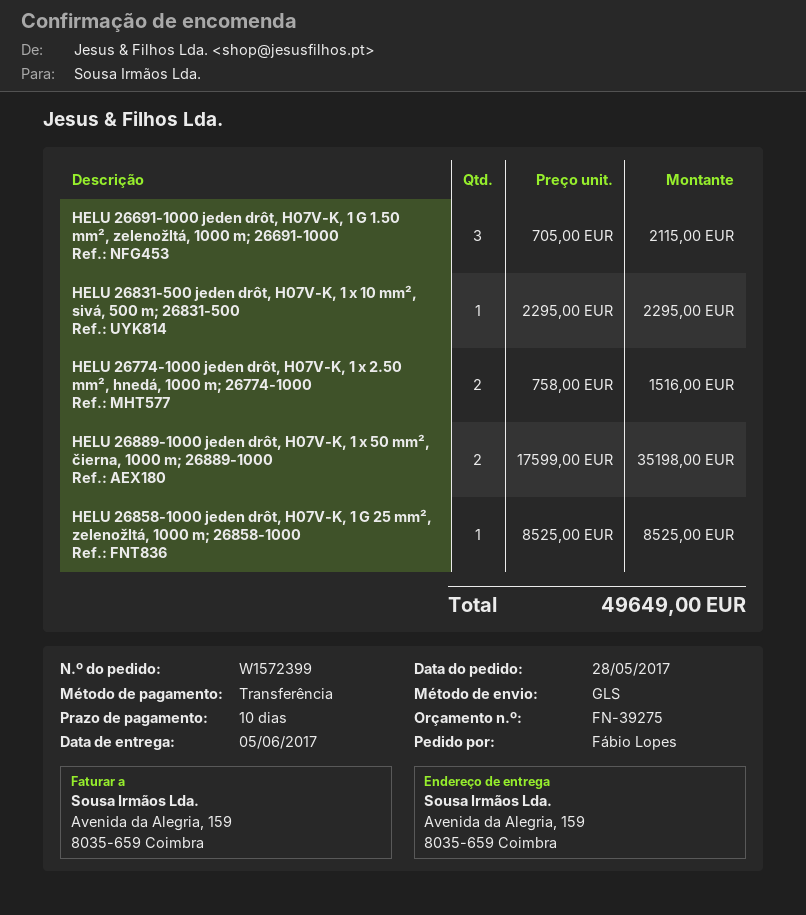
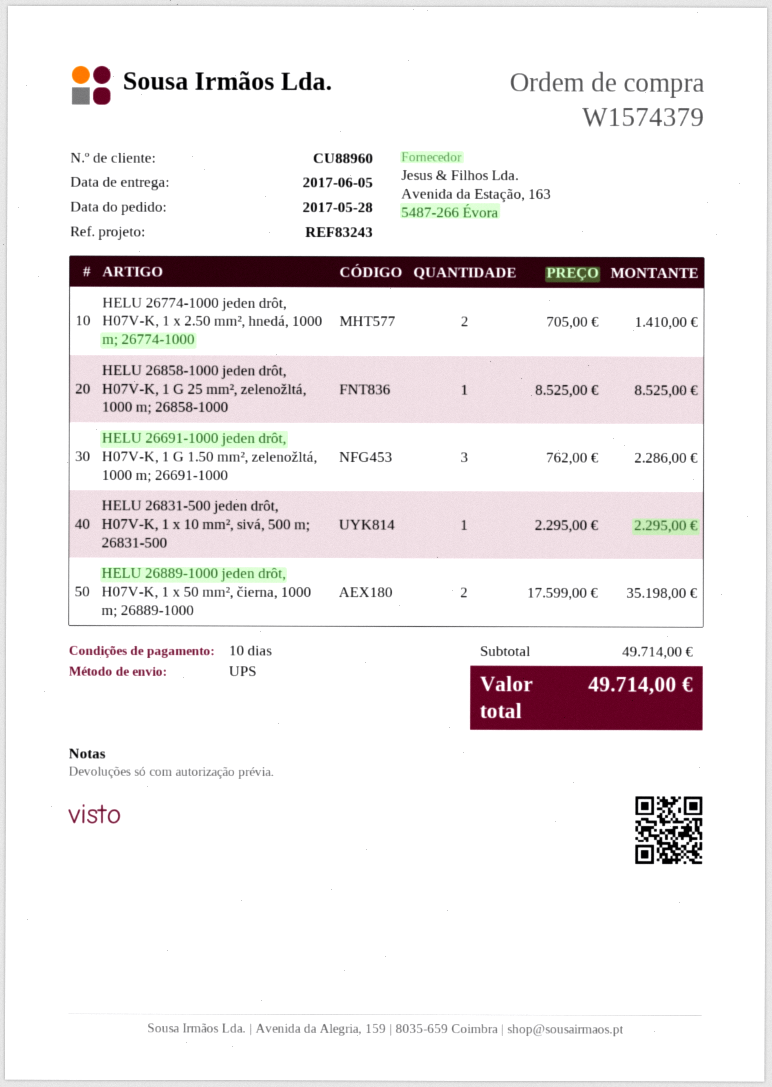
order number: W1572399 -> W1574379
shipping method: GLS -> UPS
HELU 26691-1000 jeden drôt, H07V-K, 1 G 1.50 mm², zelenožltá, 1000 m; 26691-1000: 3 x 705.00 = 2115.00 -> 3 x 762.00 = 2286.00
HELU 26774-1000 jeden drôt, H07V-K, 1 x 2.50 mm², hnedá, 1000 m; 26774-1000: 2 x 758.00 = 1516.00 -> 2 x 705.00 = 1410.00
total: 49649.00 -> 49714.00

